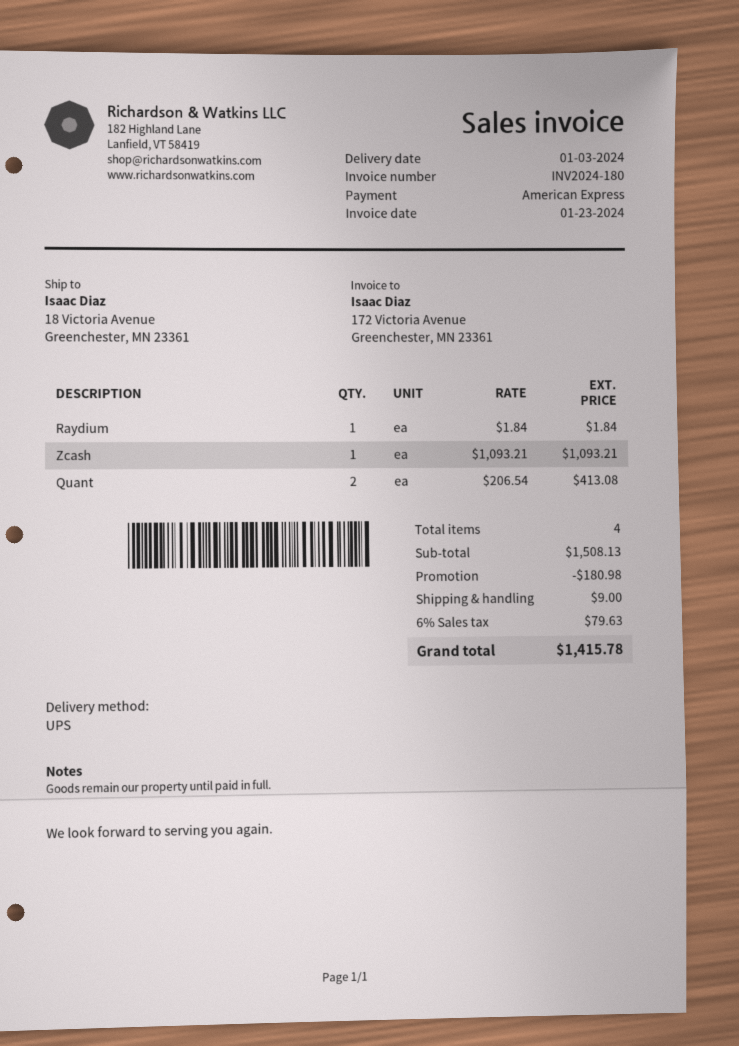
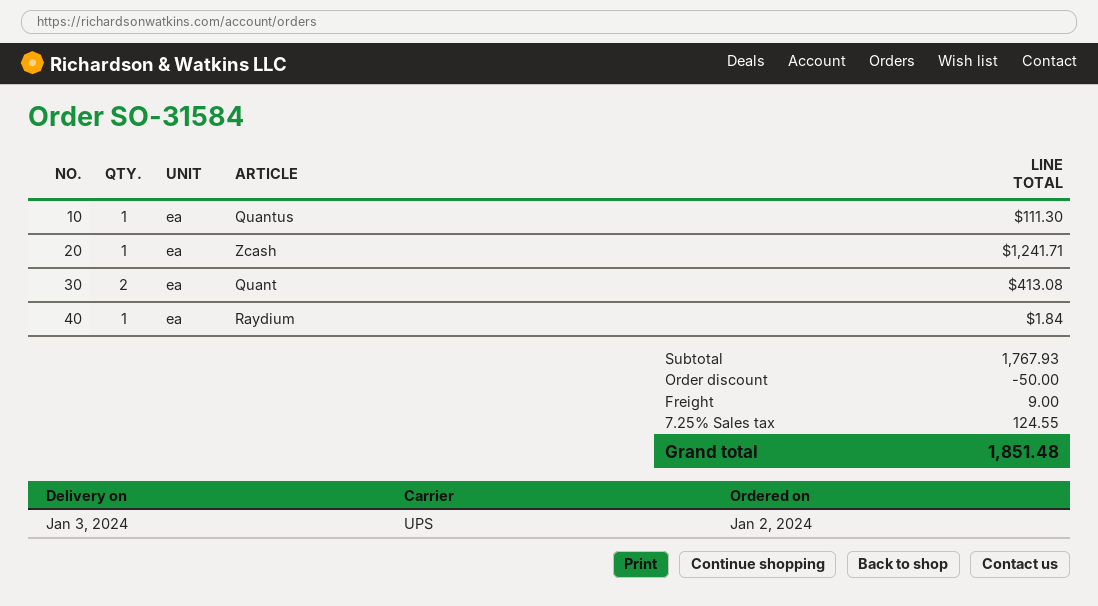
Zcash: 1 for 1093.21 -> 1 for 1241.71
Quantus: none -> 1 for 111.30
subtotal: 1508.13 -> 1767.93
discount: 180.98 -> 50.00
tax: 6% = 79.63 -> 7.25% = 124.55
total: 1415.78 -> 1851.48

